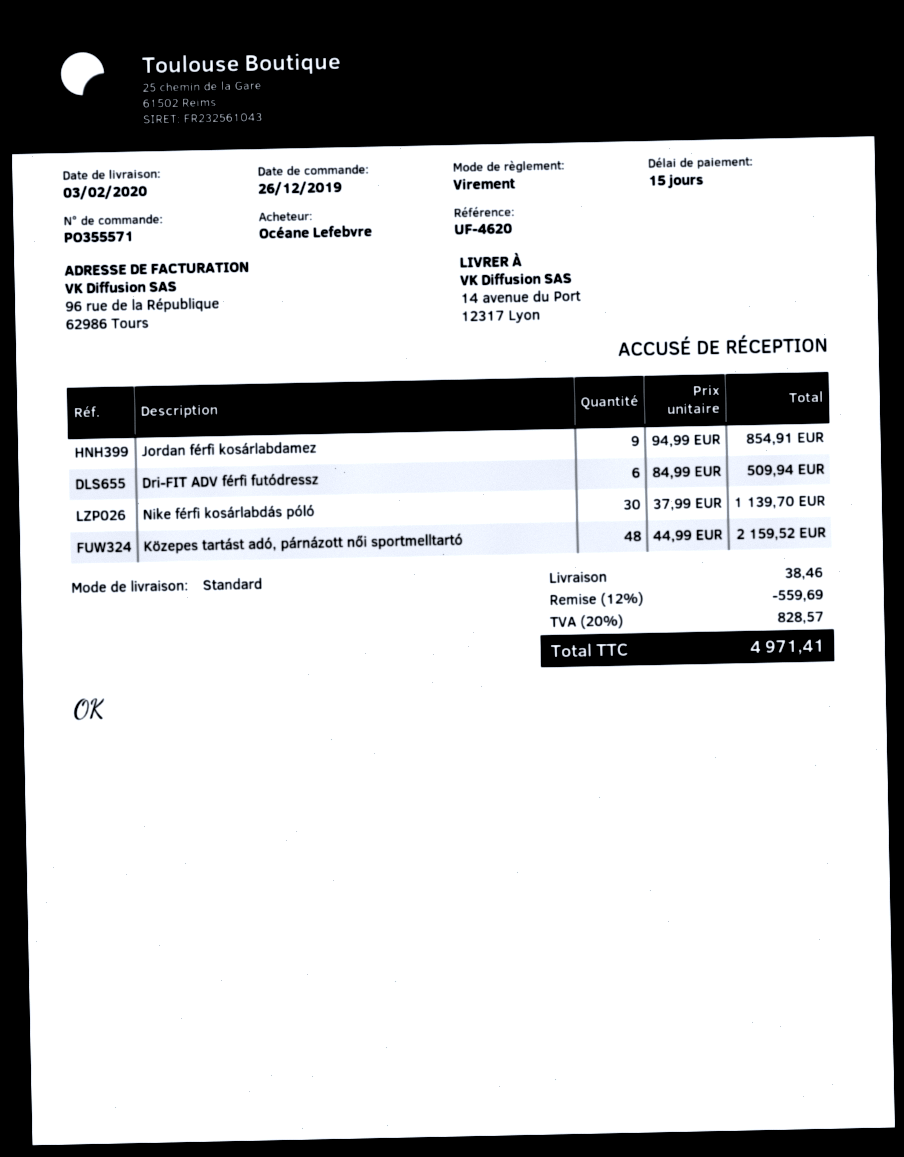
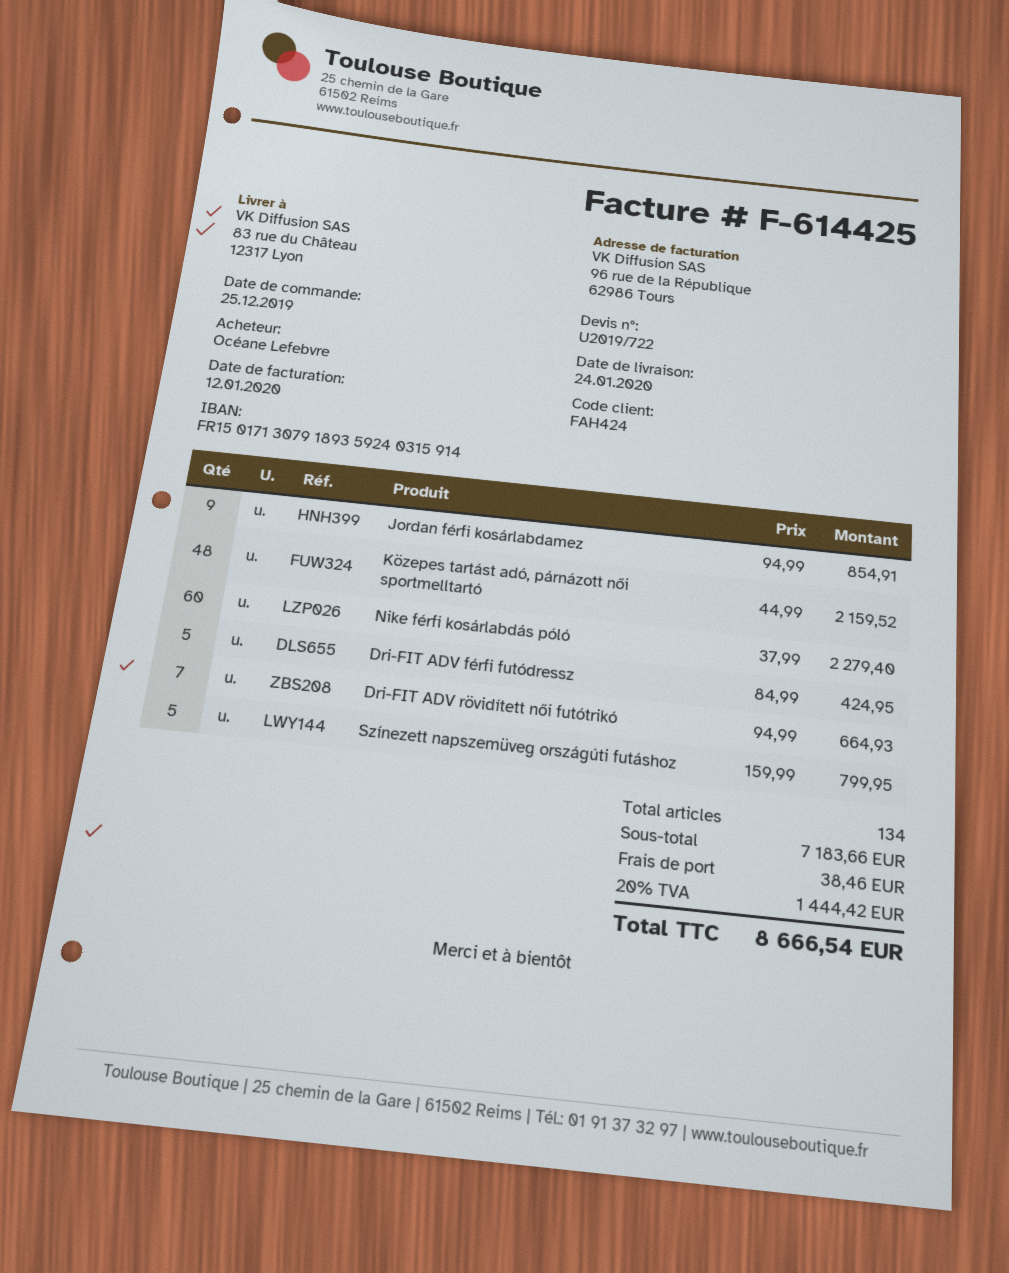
order date: 2019-12-26 -> 2019-12-25
delivery date: 2020-02-03 -> 2020-01-24
ship to: 14 avenue du Port, 12317 Lyon -> 83 rue du Château, 12317 Lyon
Dri-FIT ADV férfi futódressz: 6 x 84.99 = 509.94 -> 5 x 84.99 = 424.95
Nike férfi kosárlabdás póló: 30 x 37.99 = 1139.70 -> 60 x 37.99 = 2279.40
Dri-FIT ADV rövidített női futótrikó: none -> 7 x 94.99 = 664.93
Színezett napszemüveg országúti futáshoz: none -> 5 x 159.99 = 799.95
discount: 12% = 559.69 -> none
tax: 20% = 828.57 -> 20% = 1444.42
total: 4971.41 -> 8666.54

